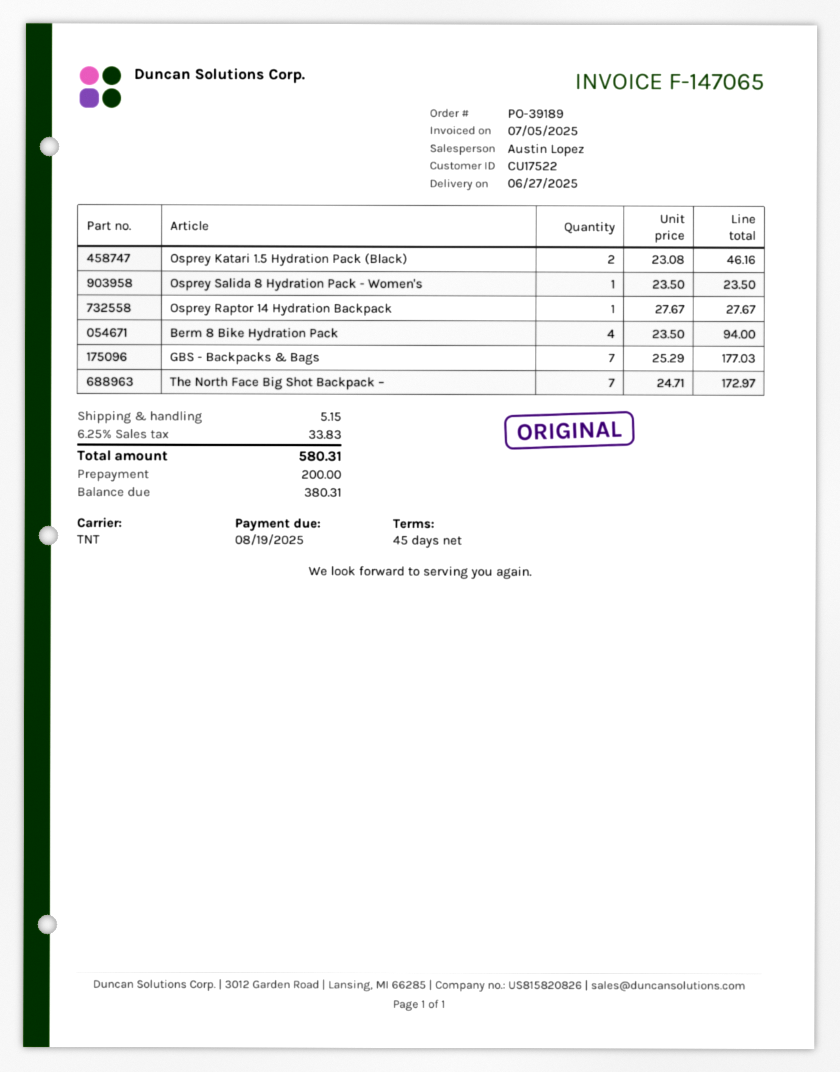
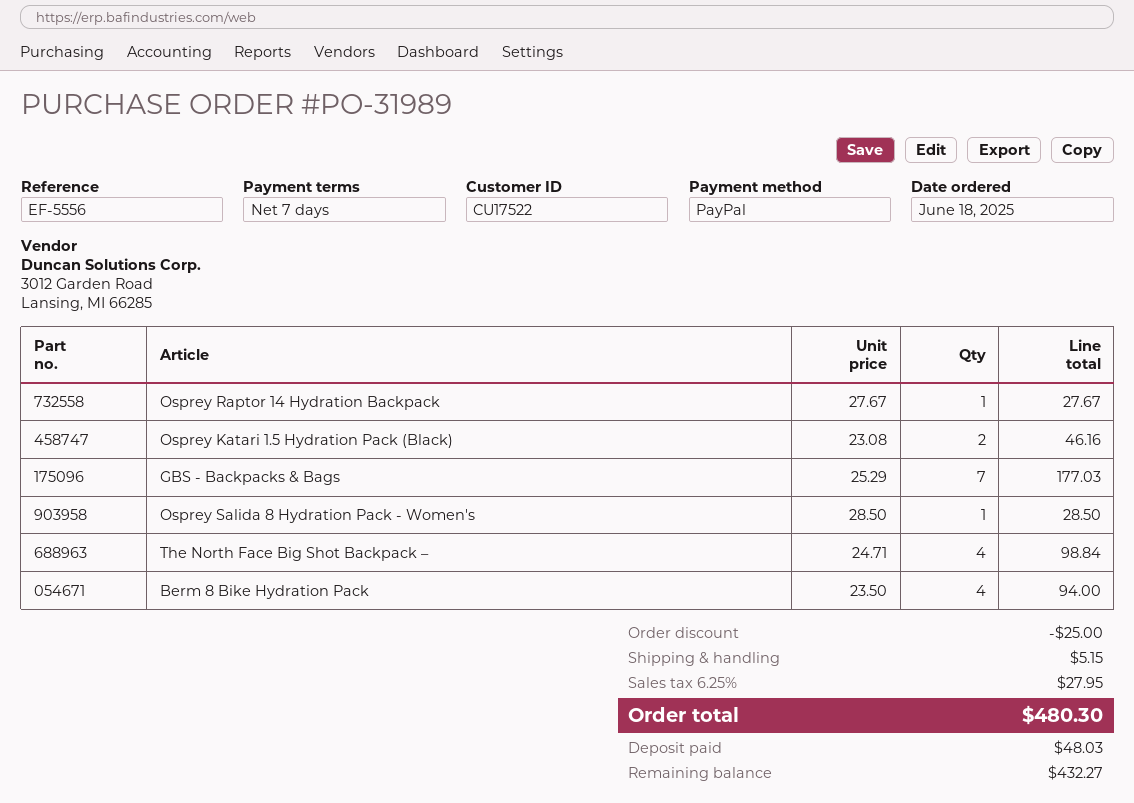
order number: PO-39189 -> PO-31989
payment terms: 45 days -> 7 days
Osprey Salida 8 Hydration Pack - Women's: 1 x 23.50 = 23.50 -> 1 x 28.50 = 28.50
The North Face Big Shot Backpack –: 7 x 24.71 = 172.97 -> 4 x 24.71 = 98.84
discount: none -> 25.00
tax: 6.25% = 33.83 -> 6.25% = 27.95
total: 580.31 -> 480.30
deposit: 200.00 -> 48.03
balance: 380.31 -> 432.27

